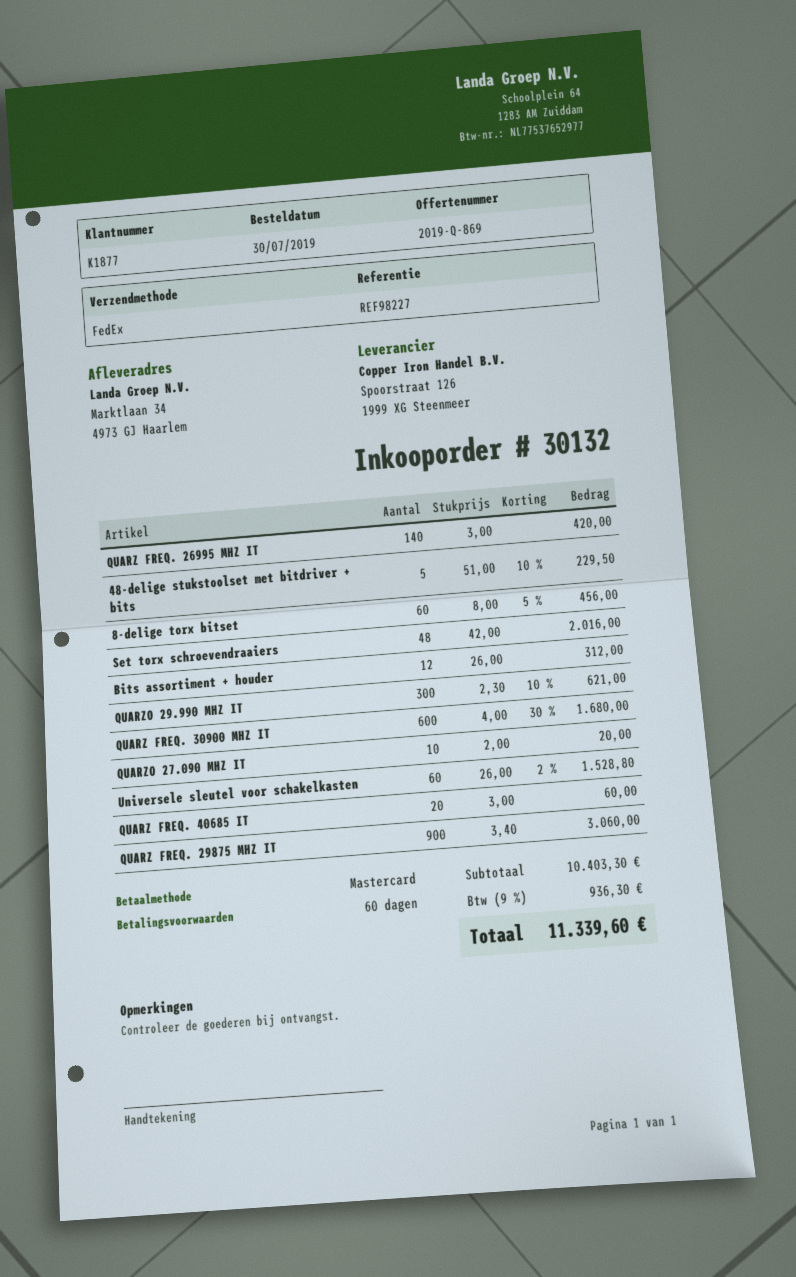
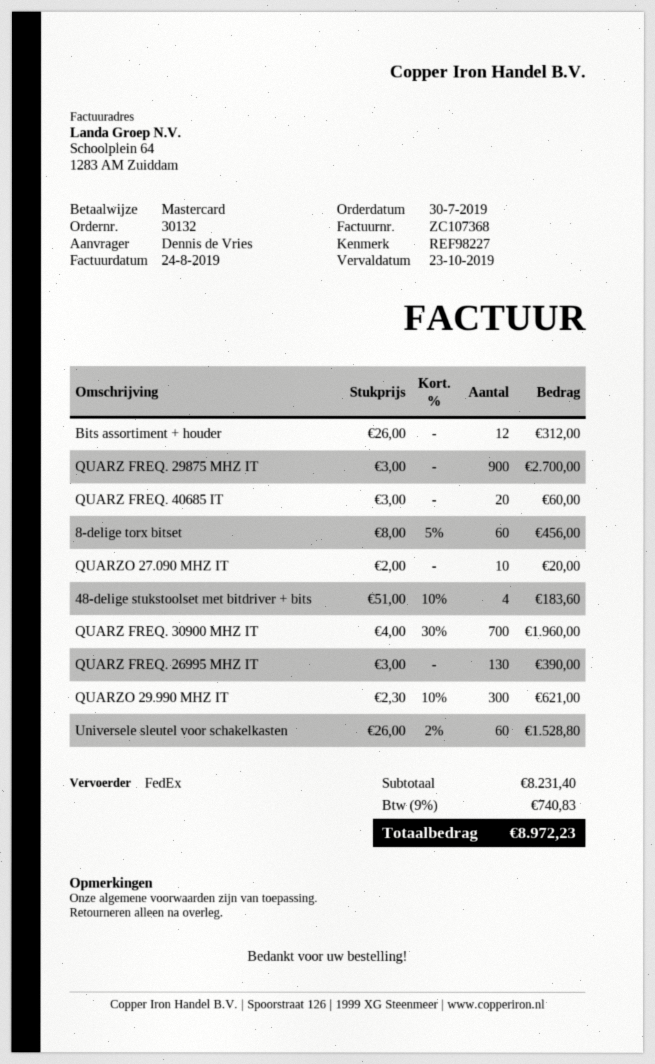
QUARZ FREQ. 26995 MHZ IT: 140 x 3.00 = 420.00 -> 130 x 3.00 = 390.00
48-delige stukstoolset met bitdriver + bits: 5 x 51.00 - 10% = 229.50 -> 4 x 51.00 - 10% = 183.60
Set torx schroevendraaiers: 48 x 42.00 = 2016.00 -> none
QUARZ FREQ. 30900 MHZ IT: 600 x 4.00 - 30% = 1680.00 -> 700 x 4.00 - 30% = 1960.00
QUARZ FREQ. 29875 MHZ IT: 900 x 3.40 = 3060.00 -> 900 x 3.00 = 2700.00
subtotal: 10403.30 -> 8231.40
tax: 9% = 936.30 -> 9% = 740.83
total: 11339.60 -> 8972.23

